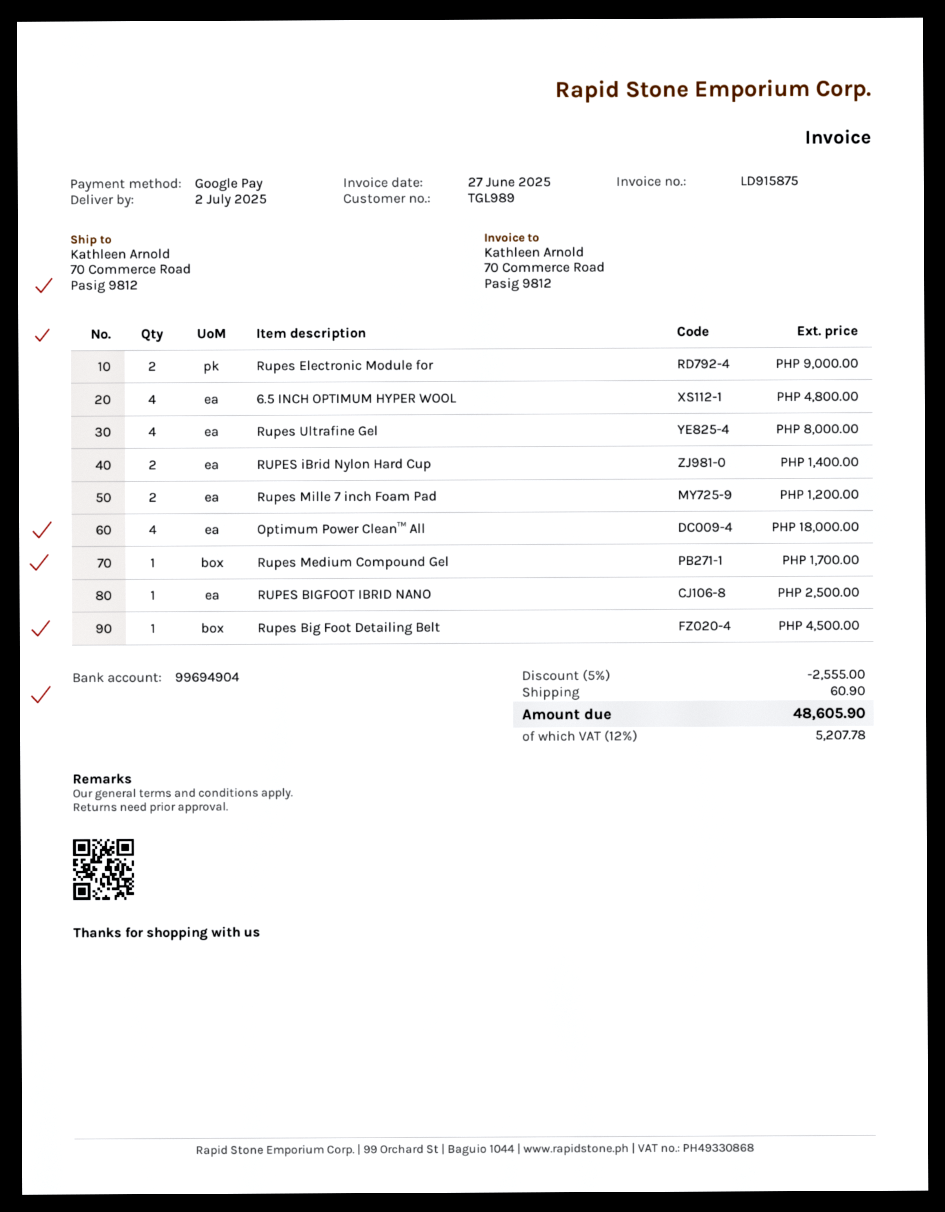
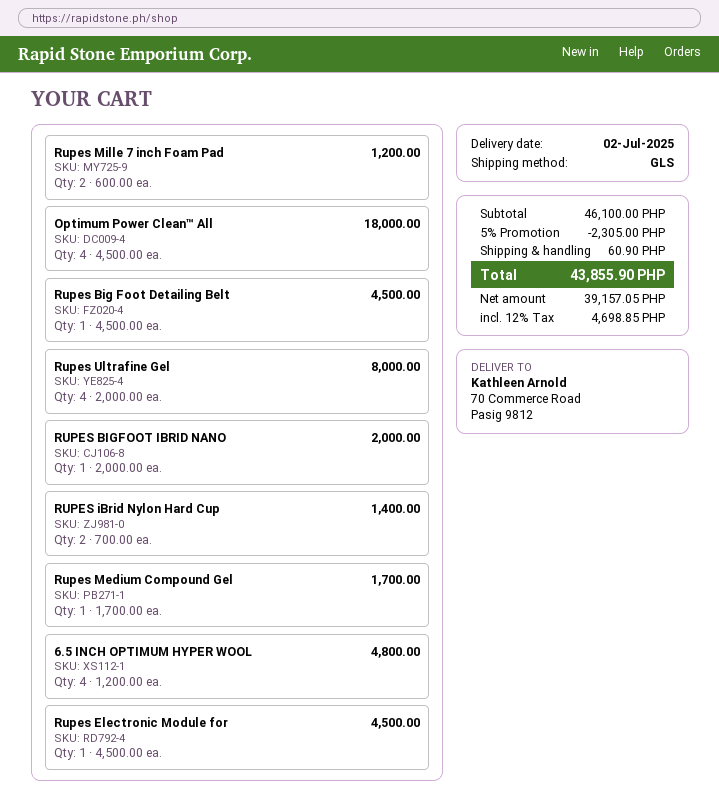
Rupes Electronic Module for: 2 for 9000.00 -> 1 for 4500.00
RUPES BIGFOOT IBRID NANO: 1 for 2500.00 -> 1 for 2000.00
discount: 5% = 2555.00 -> 5% = 2305.00
tax: 12% = 5207.78 -> 12% = 4698.85
total: 48605.90 -> 43855.90

